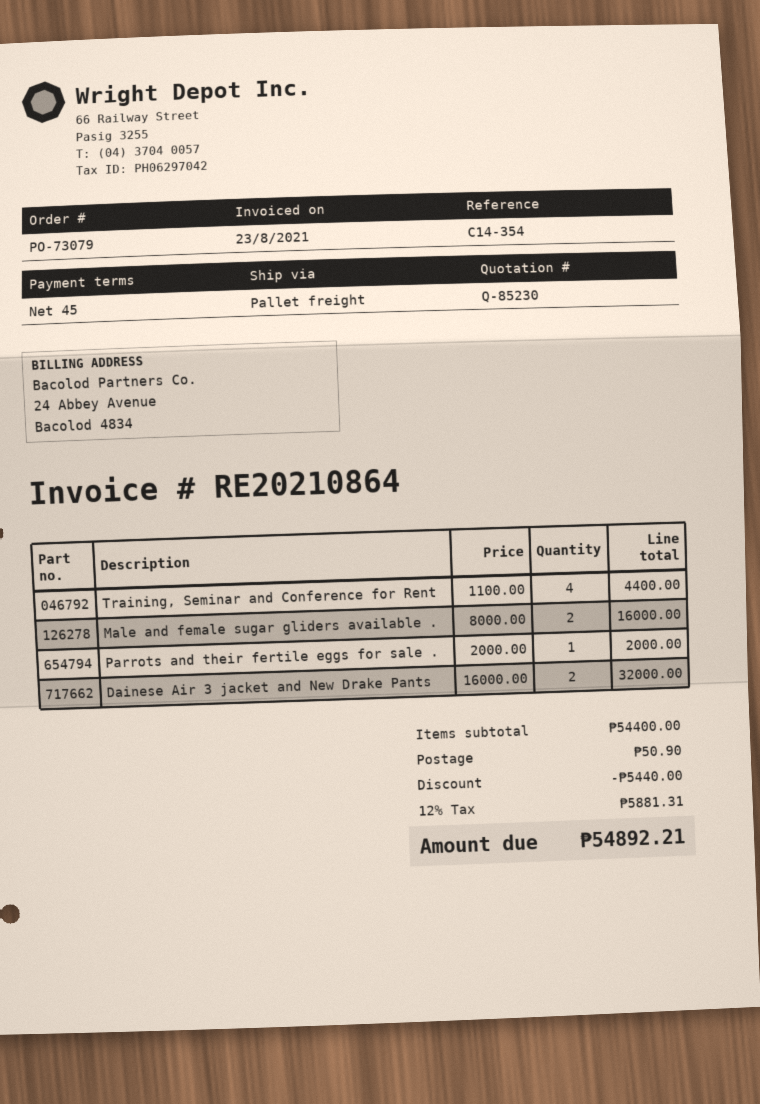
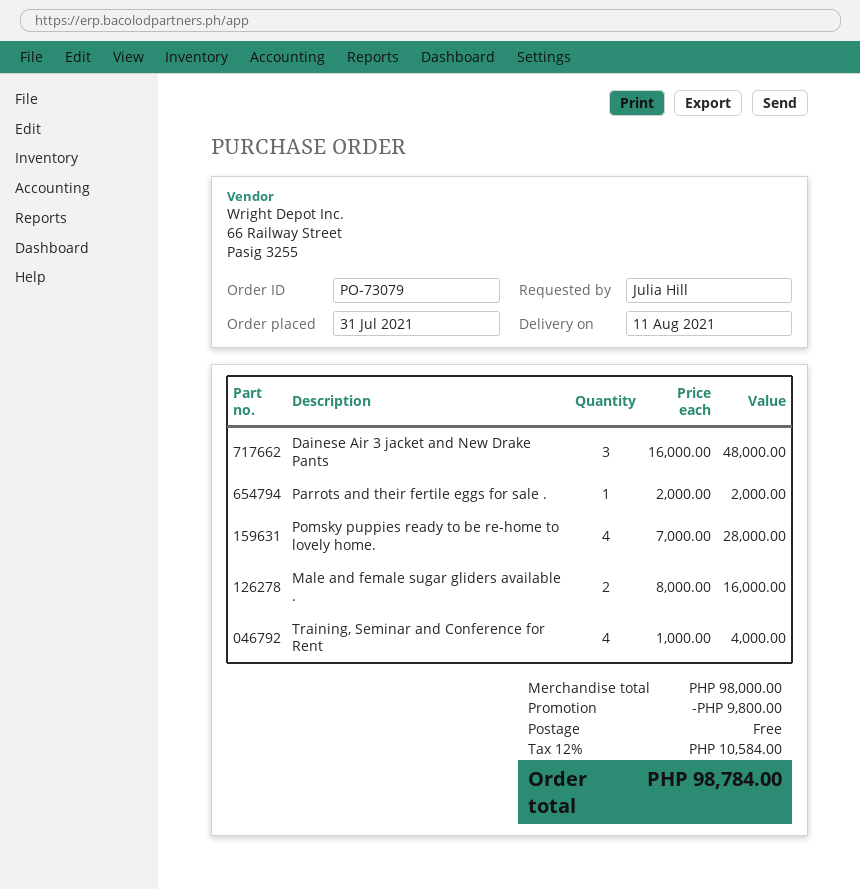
Training, Seminar and Conference for Rent: 4 x 1100.00 = 4400.00 -> 4 x 1000.00 = 4000.00
Dainese Air 3 jacket and New Drake Pants: 2 x 16000.00 = 32000.00 -> 3 x 16000.00 = 48000.00
Pomsky puppies ready to be re-home to lovely home.: none -> 4 x 7000.00 = 28000.00
subtotal: 54400.00 -> 98000.00
discount: 5440.00 -> 9800.00
shipping: 50.90 -> 0.00
tax: 12% = 5881.31 -> 12% = 10584.00
total: 54892.21 -> 98784.00

